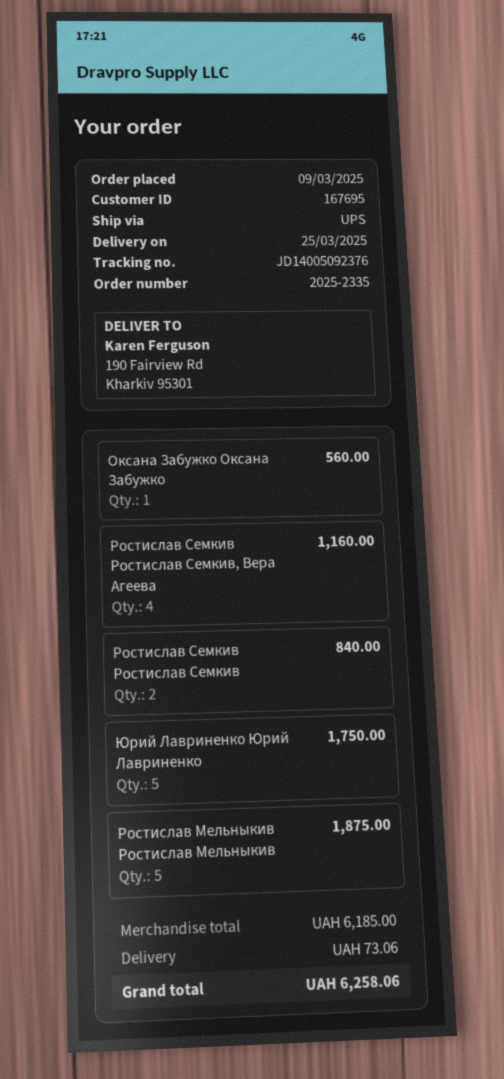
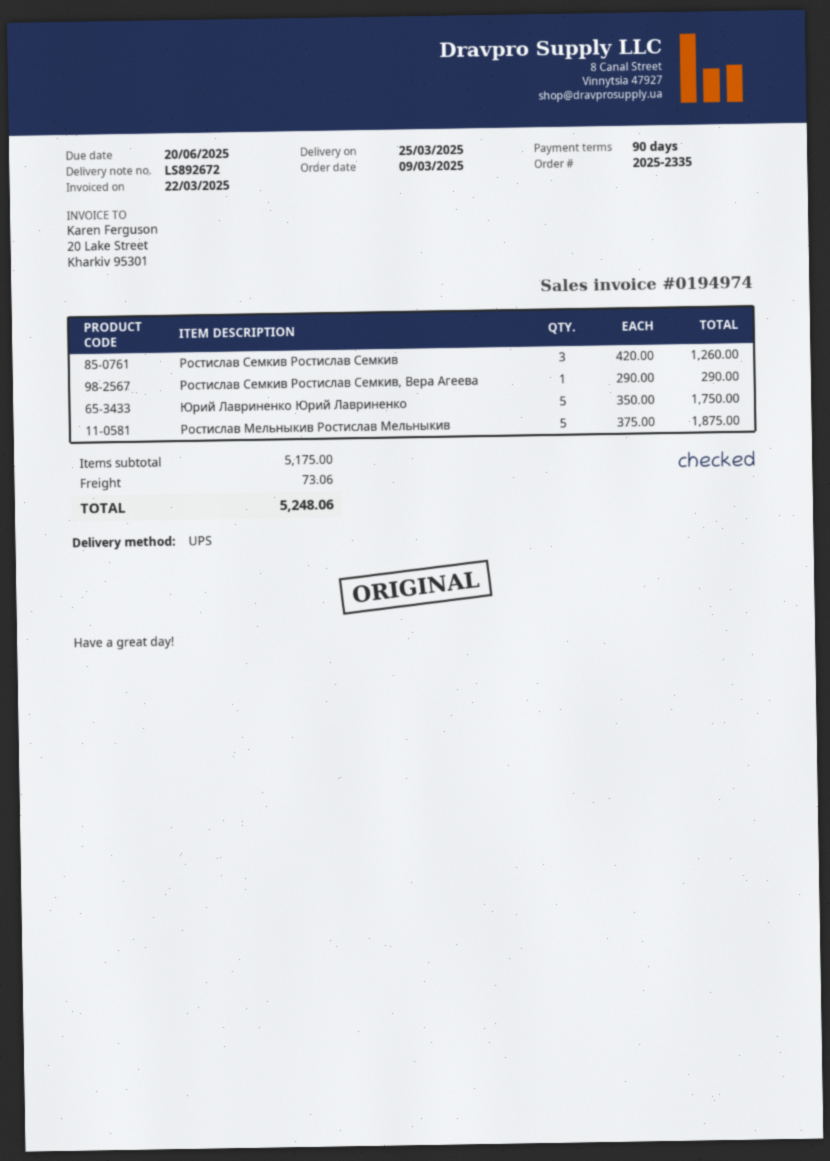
Оксана Забужко Оксана Забужко: 1 for 560.00 -> none
Ростислав Семкив Ростислав Семкив, Вера Агеева: 4 for 1160.00 -> 1 for 290.00
Ростислав Семкив Ростислав Семкив: 2 for 840.00 -> 3 for 1260.00
subtotal: 6185.00 -> 5175.00
total: 6258.06 -> 5248.06

